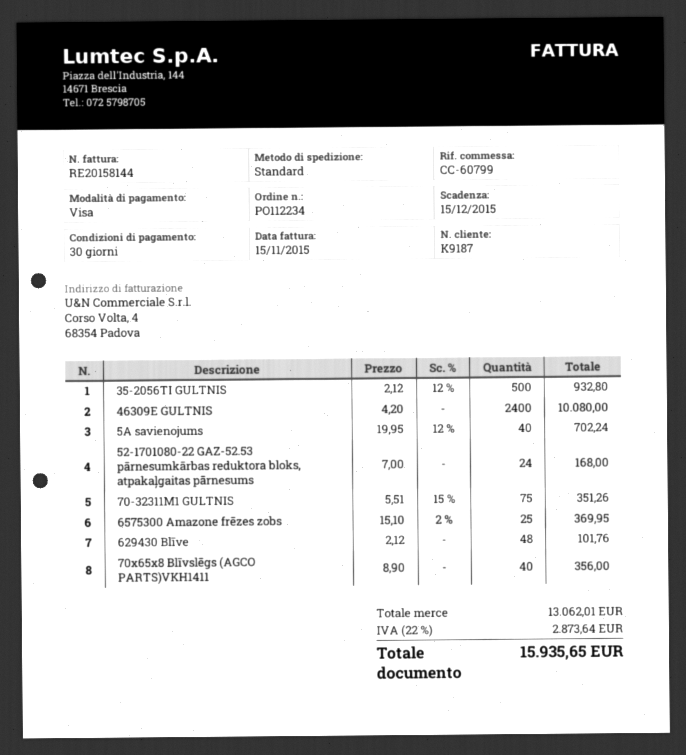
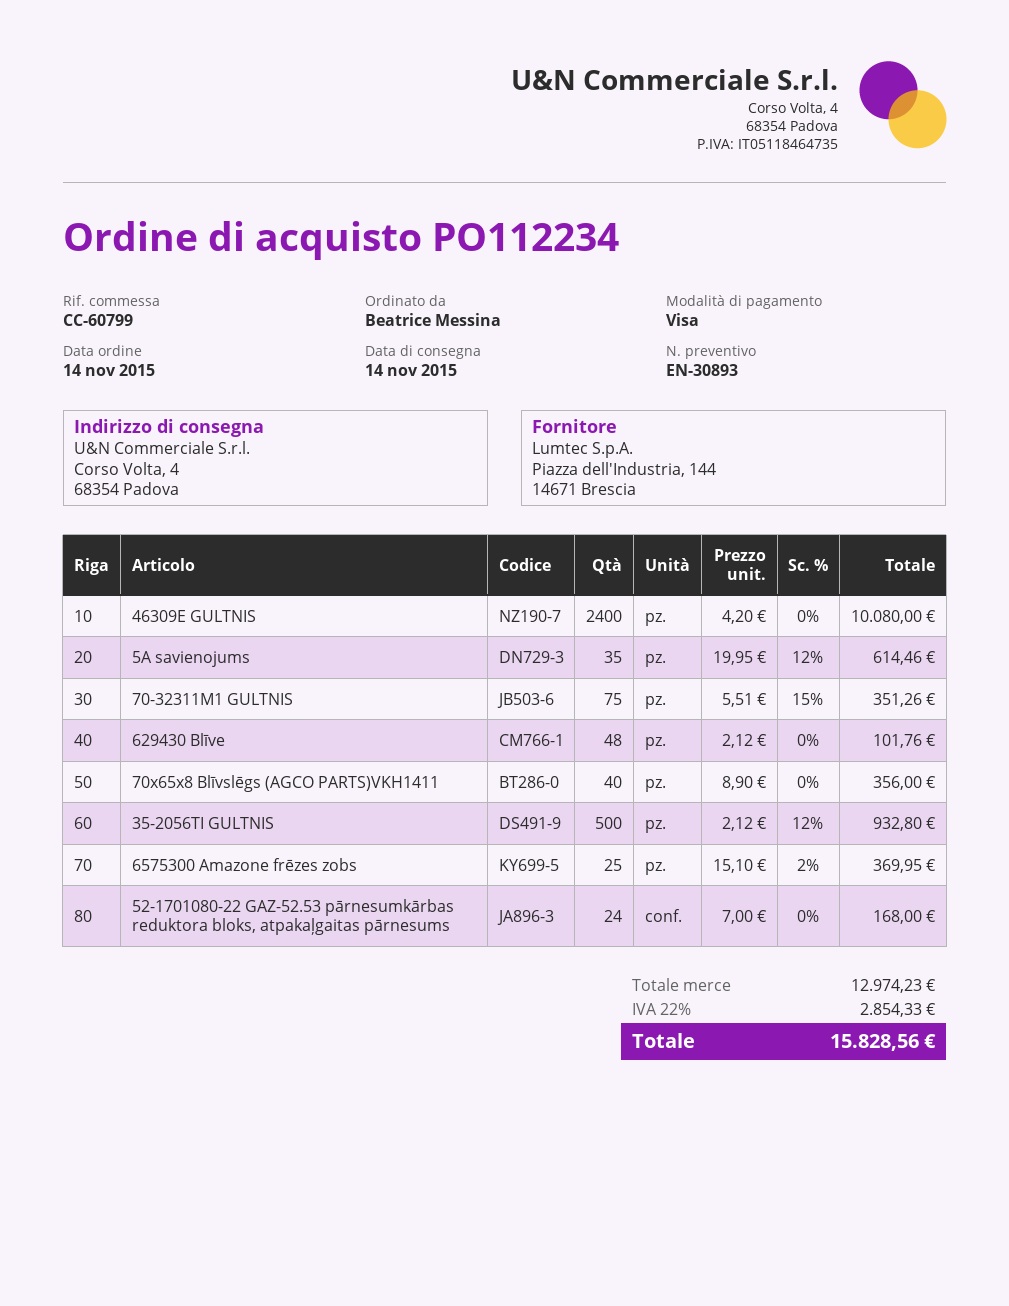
5A savienojums: 40 x 19.95 - 12% = 702.24 -> 35 x 19.95 - 12% = 614.46
subtotal: 13062.01 -> 12974.23
tax: 22% = 2873.64 -> 22% = 2854.33
total: 15935.65 -> 15828.56

